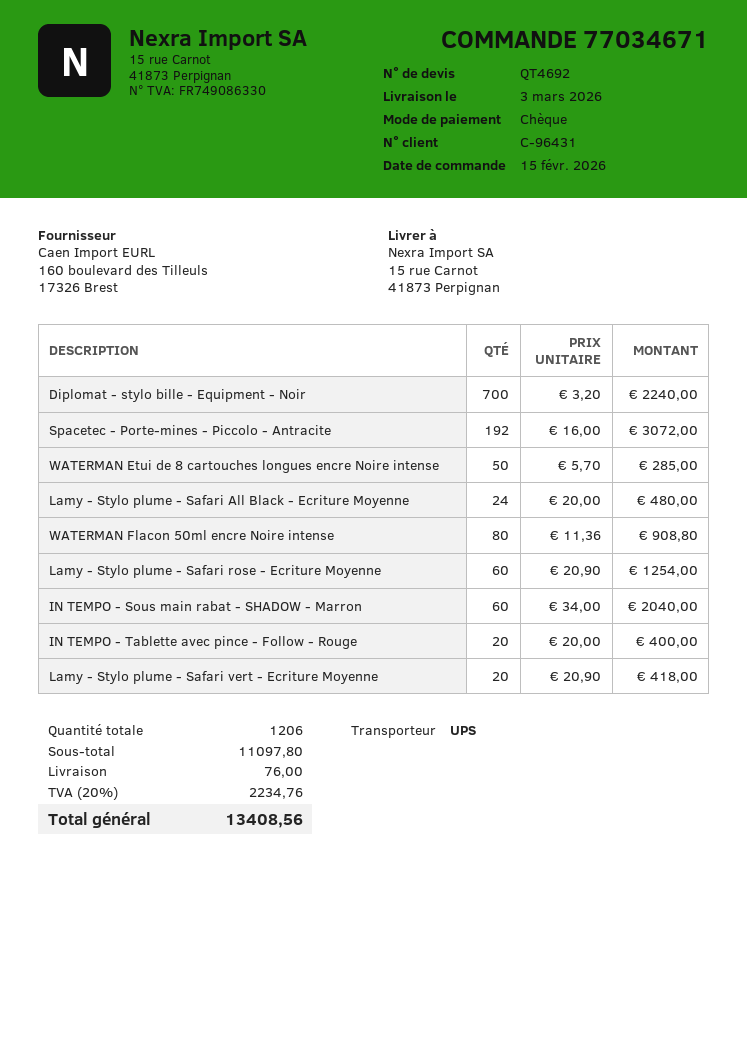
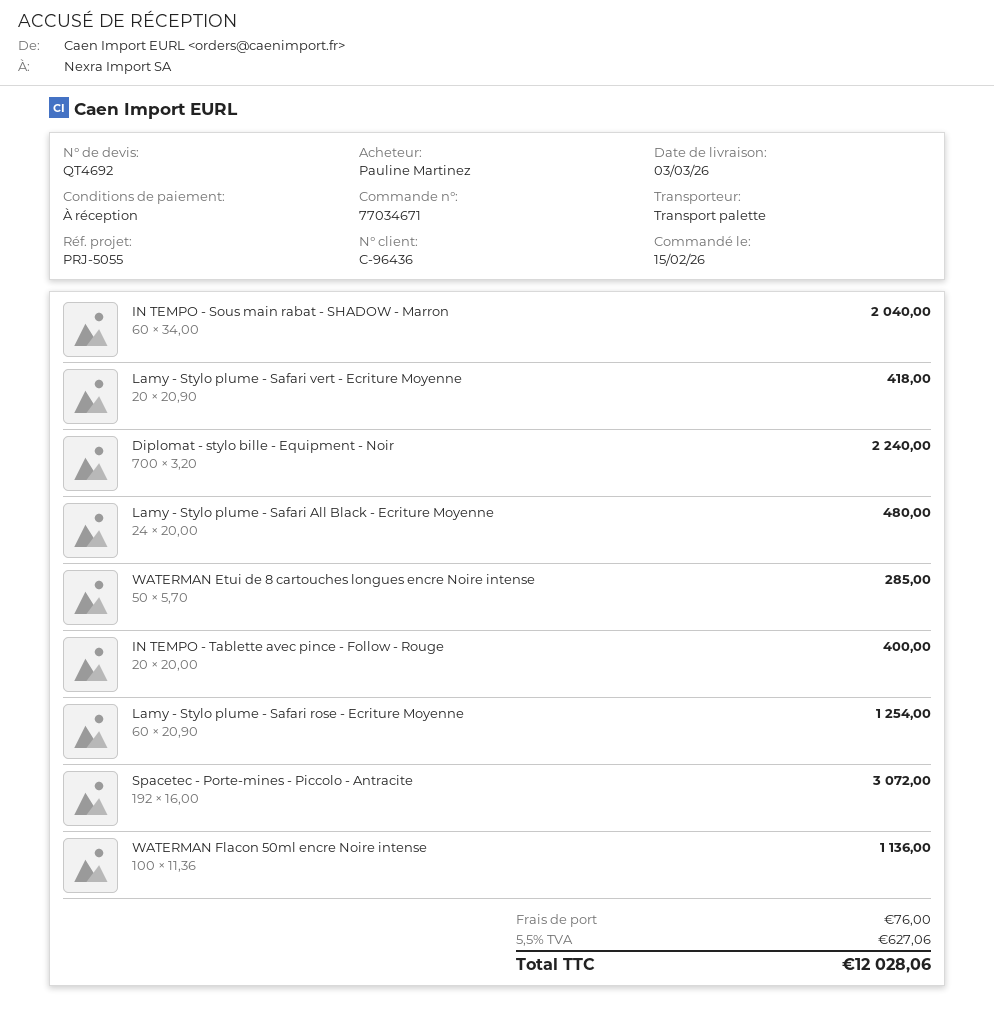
customer number: C-96431 -> C-96436
shipping method: UPS -> pallet freight
WATERMAN Flacon 50ml encre Noire intense: 80 x 11.36 = 908.80 -> 100 x 11.36 = 1136.00
tax: 20% = 2234.76 -> 5.5% = 627.06
total: 13408.56 -> 12028.06

